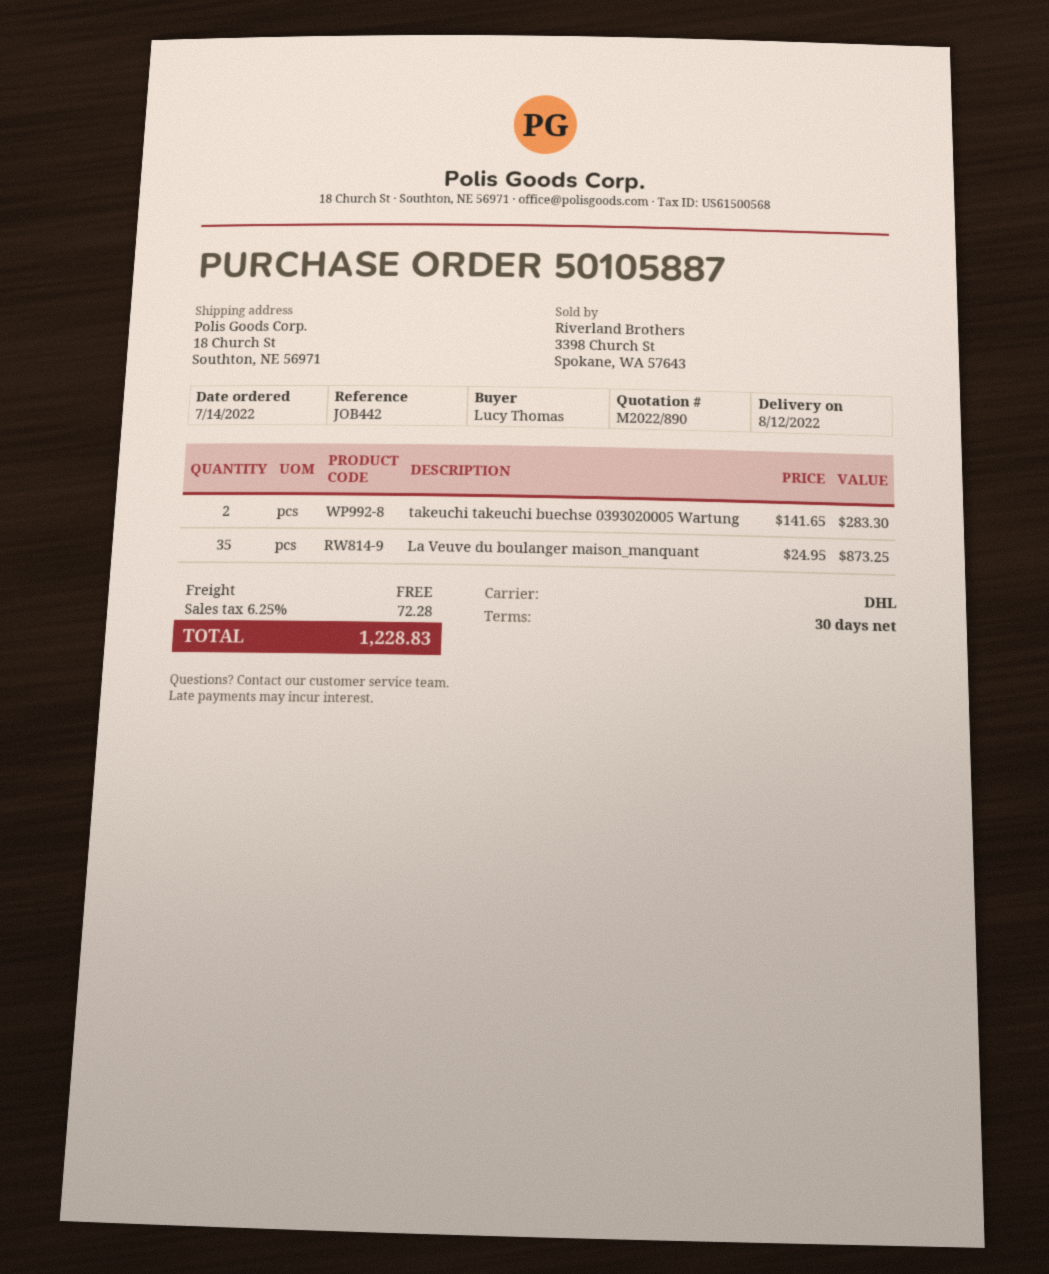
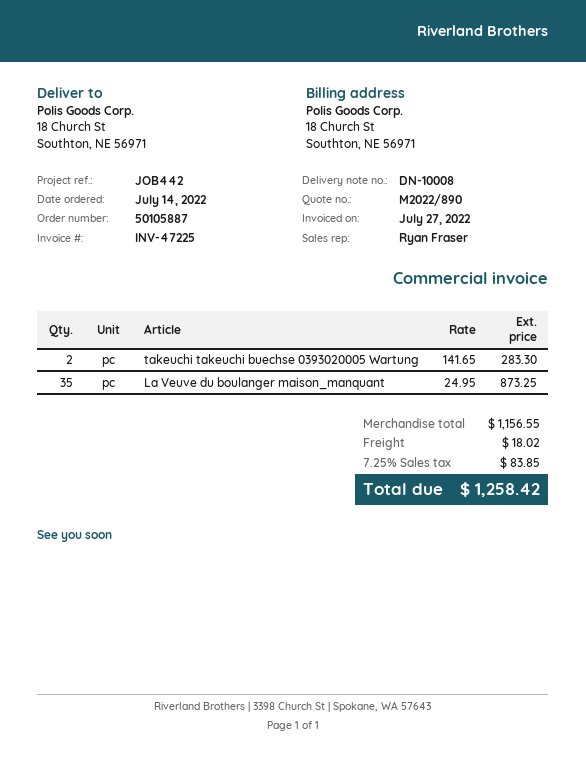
shipping: 0.00 -> 18.02
tax: 6.25% = 72.28 -> 7.25% = 83.85
total: 1228.83 -> 1258.42

